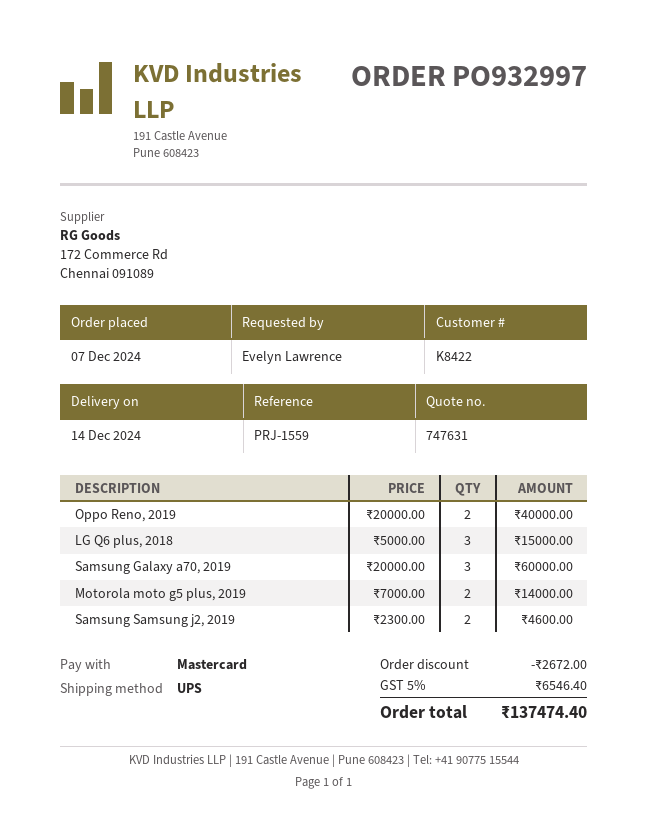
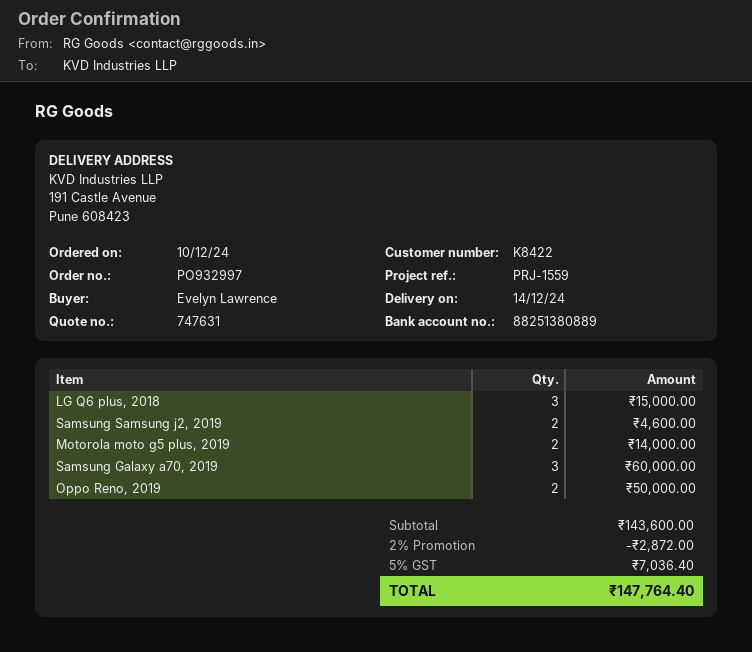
order date: 2024-12-07 -> 2024-12-10
Oppo Reno, 2019: 2 for 40000.00 -> 2 for 50000.00
discount: 2672.00 -> 2872.00
tax: 5% = 6546.40 -> 5% = 7036.40
total: 137474.40 -> 147764.40

